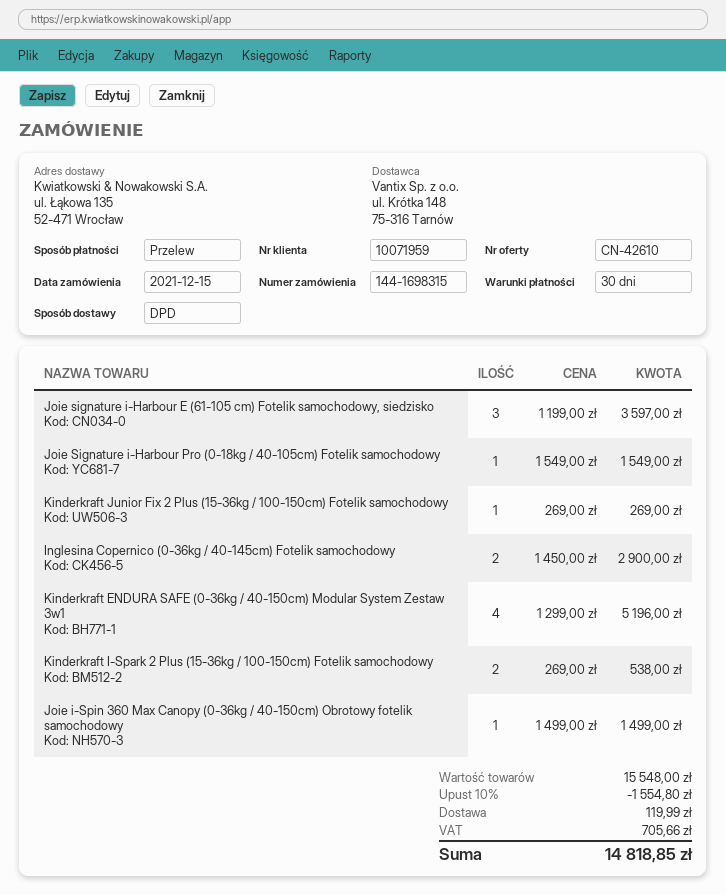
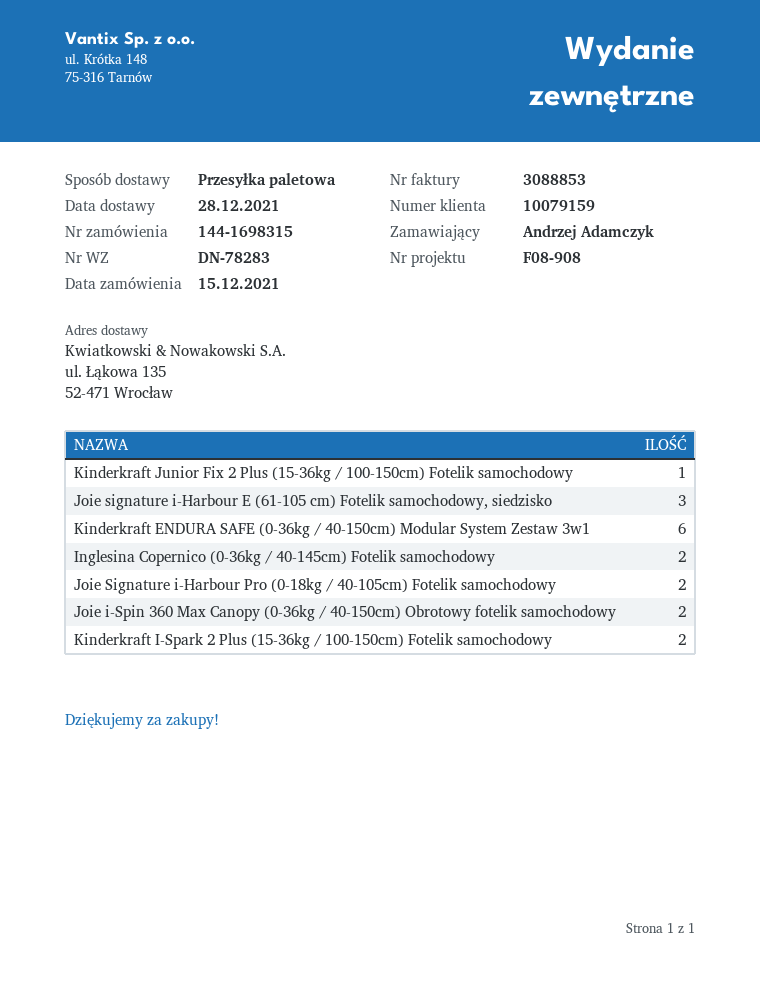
customer number: 10071959 -> 10079159
shipping method: DPD -> pallet freight
Joie Signature i-Harbour Pro (0-18kg / 40-105cm) Fotelik samochodowy: 1 -> 2
Kinderkraft ENDURA SAFE (0-36kg / 40-150cm) Modular System Zestaw 3w1: 4 -> 6
Joie i-Spin 360 Max Canopy (0-36kg / 40-150cm) Obrotowy fotelik samochodowy: 1 -> 2

